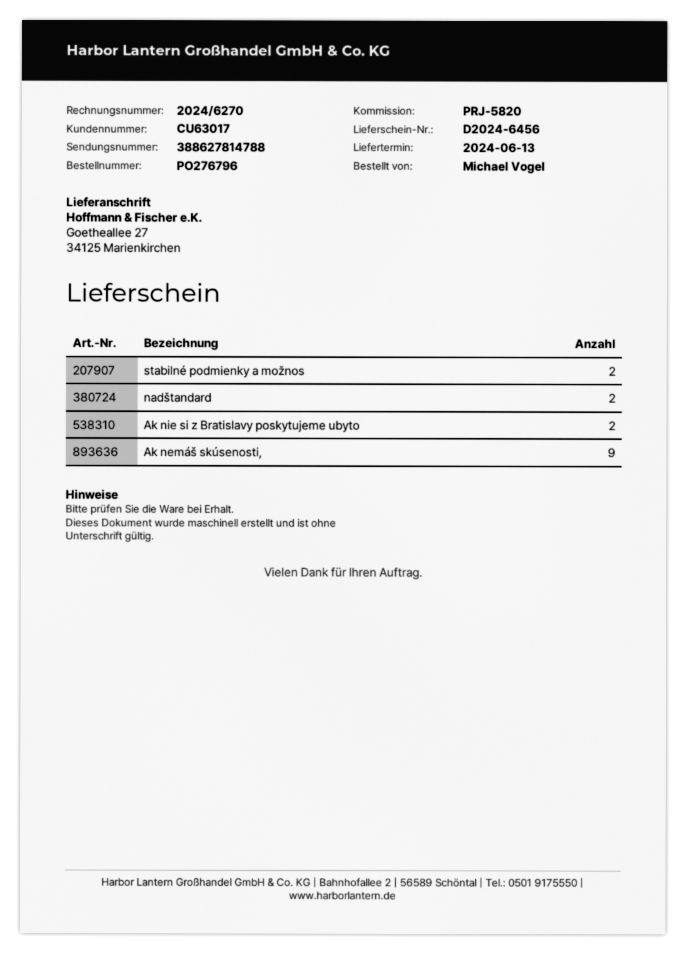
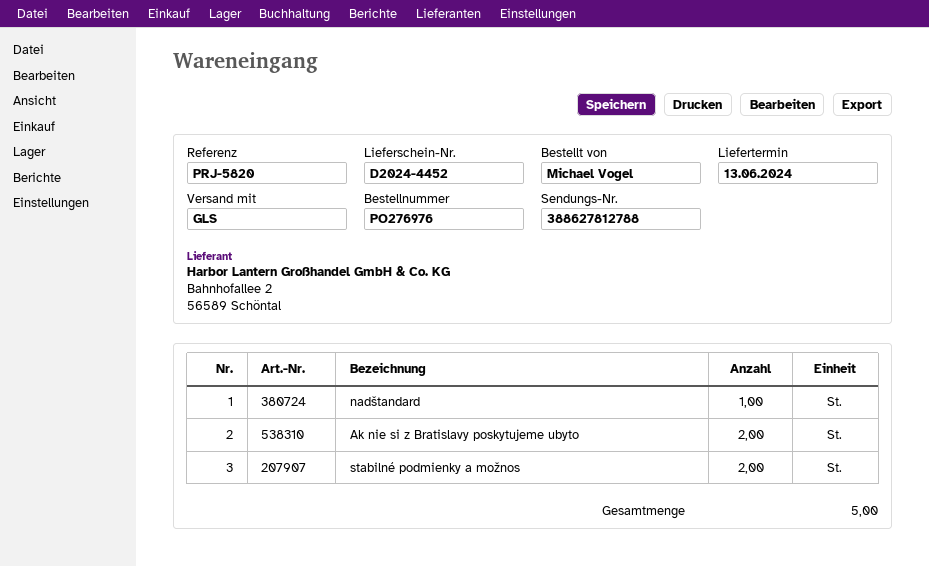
order number: PO276796 -> PO276976
delivery note number: D2024-6456 -> D2024-4452
tracking number: 388627814788 -> 388627812788
nadštandard: 2 -> 1
Ak nemáš skúsenosti,: 9 -> none

